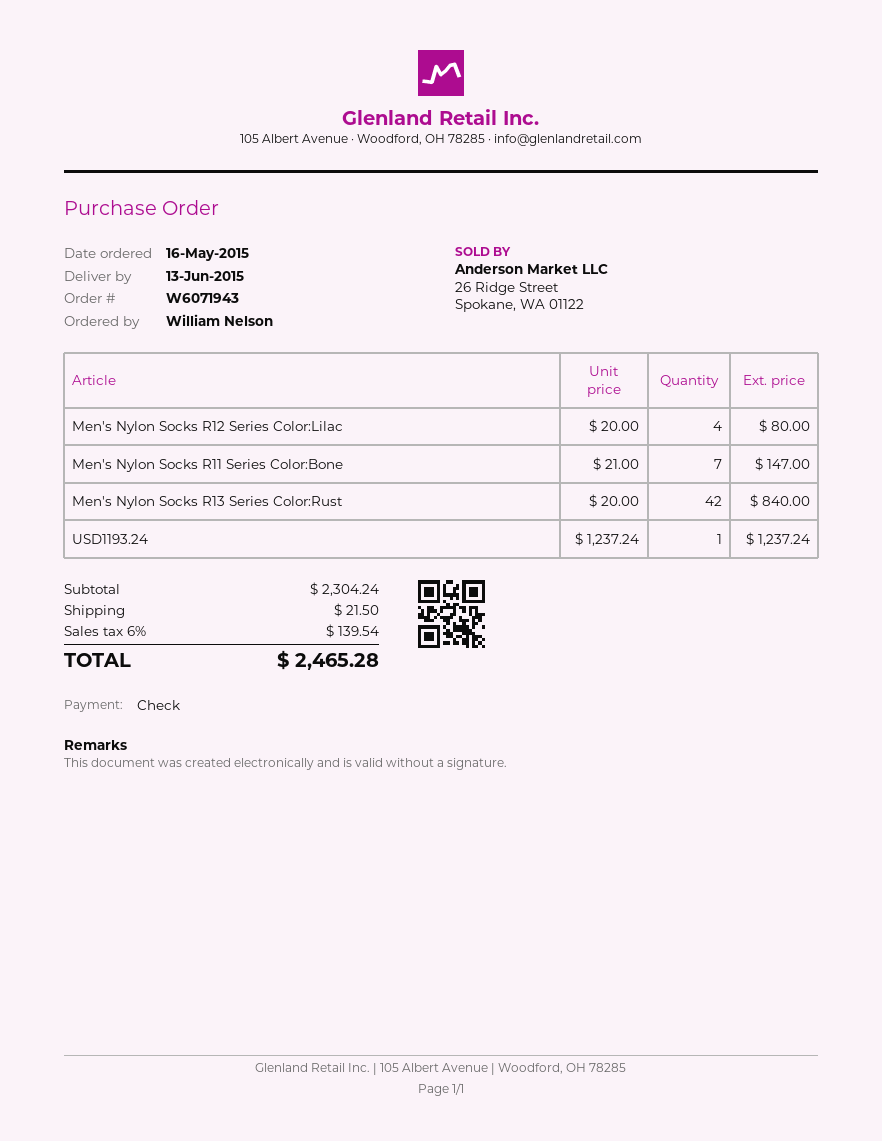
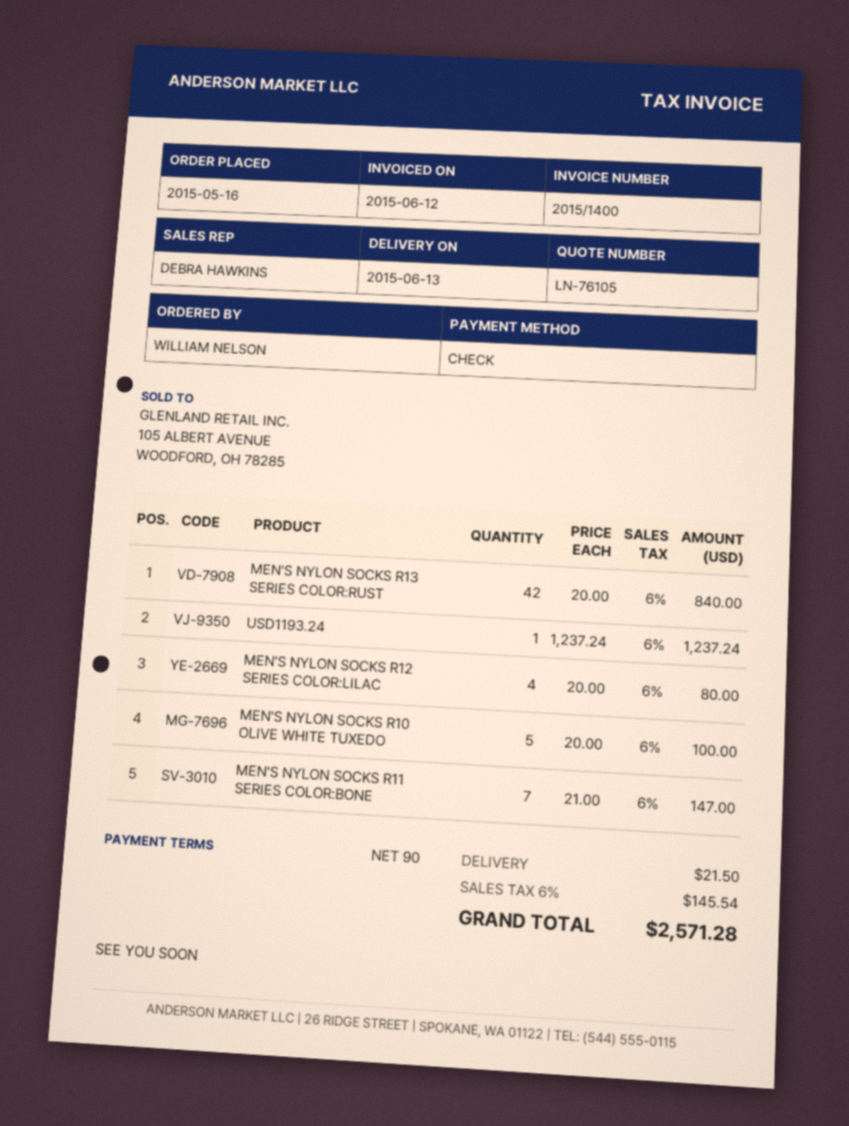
MEN'S NYLON SOCKS R10 OLIVE WHITE TUXEDO: none -> 5 x 20.00 = 100.00
tax: 6% = 139.54 -> 6% = 145.54
total: 2465.28 -> 2571.28

